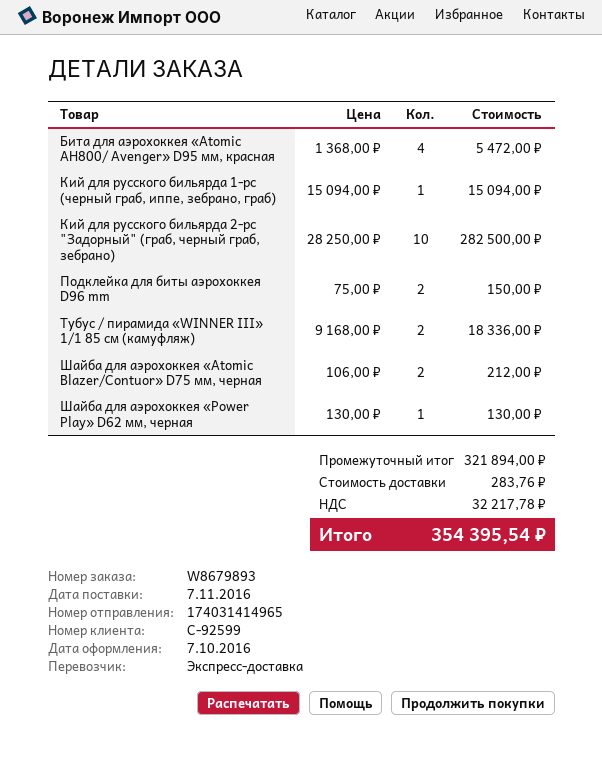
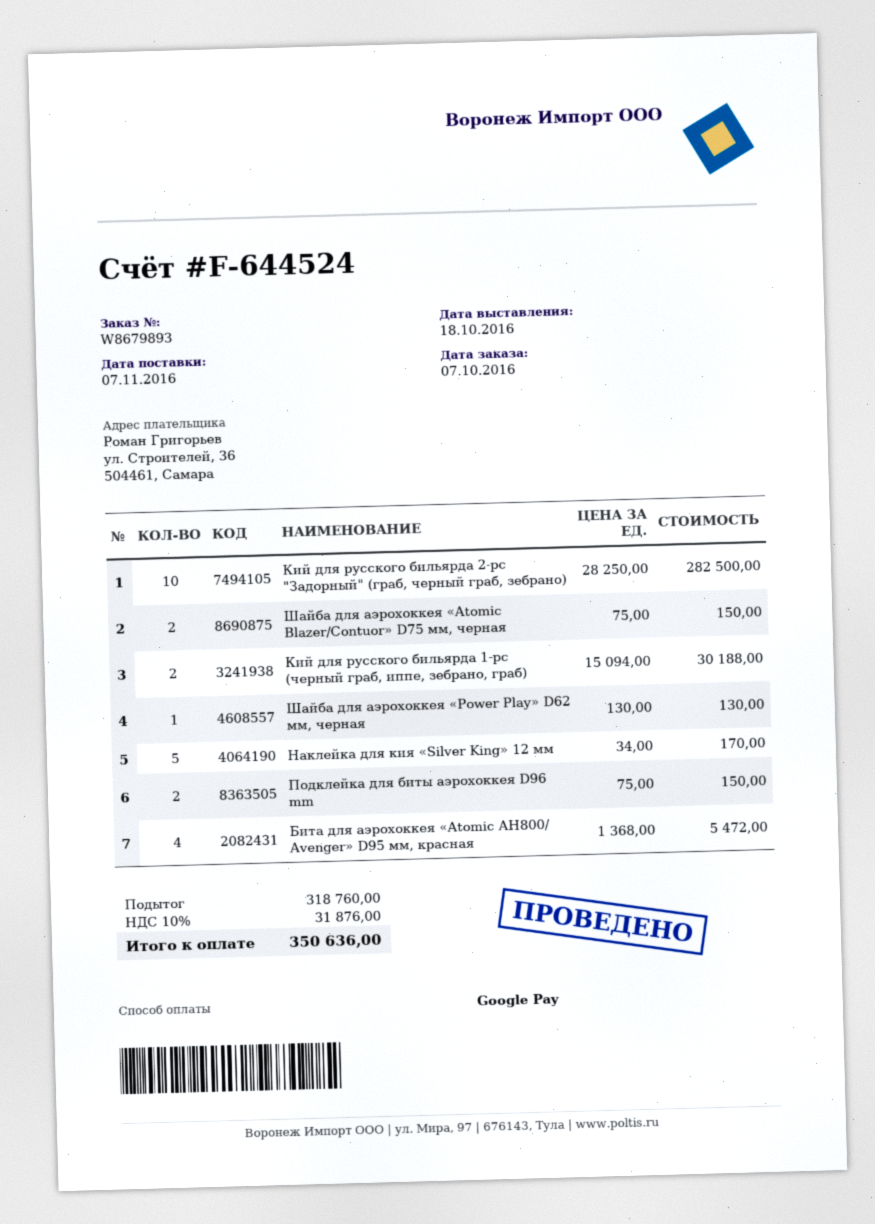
Кий для русского бильярда 1-pc (черный граб, иппе, зебрано, граб): 1 x 15094.00 = 15094.00 -> 2 x 15094.00 = 30188.00
Тубус / пирамида «WINNER III» 1/1 85 см (камуфляж): 2 x 9168.00 = 18336.00 -> none
Шайба для аэрохоккея «Atomic Blazer/Contuor» D75 мм, черная: 2 x 106.00 = 212.00 -> 2 x 75.00 = 150.00
Наклейка для кия «Silver King» 12 мм: none -> 5 x 34.00 = 170.00
subtotal: 321894.00 -> 318760.00
shipping: 283.76 -> none
tax: 32217.78 -> 31876.00
total: 354395.54 -> 350636.00

